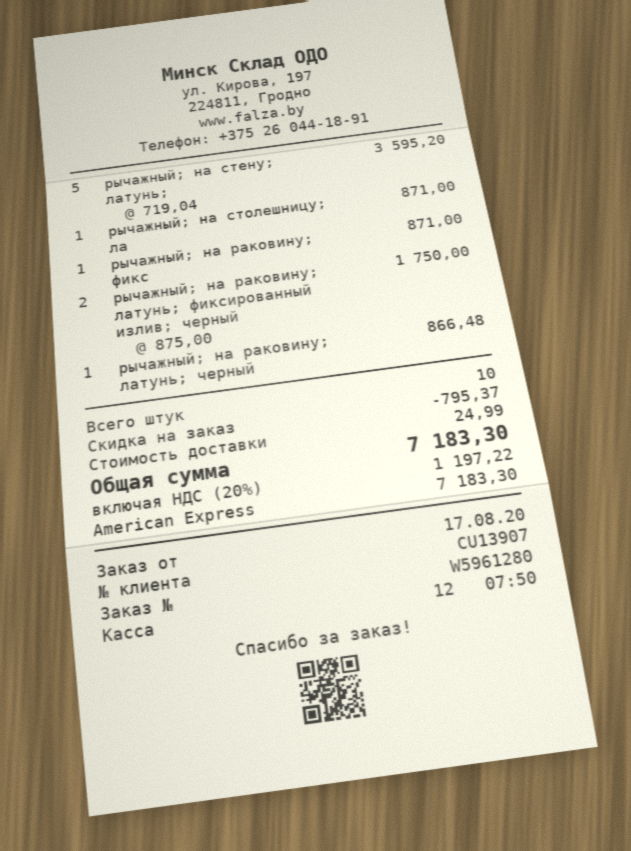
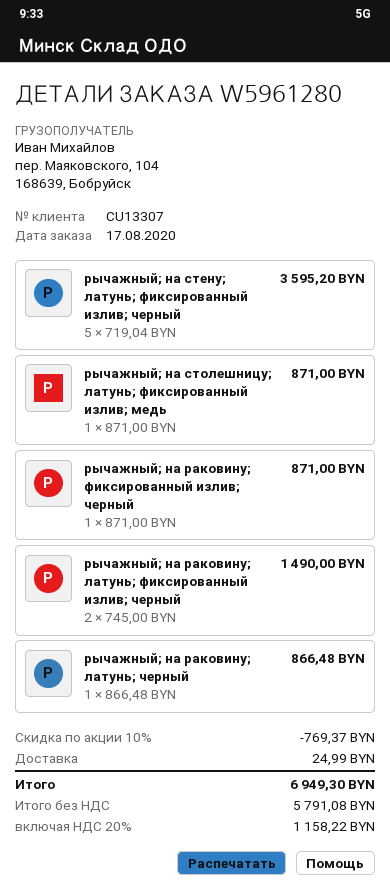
customer number: CU13907 -> CU13307
рычажный; на раковину; латунь; фиксированный излив; черный: 2 x 875.00 = 1750.00 -> 2 x 745.00 = 1490.00
discount: 795.37 -> 769.37
tax: 20% = 1197.22 -> 20% = 1158.22
total: 7183.30 -> 6949.30

